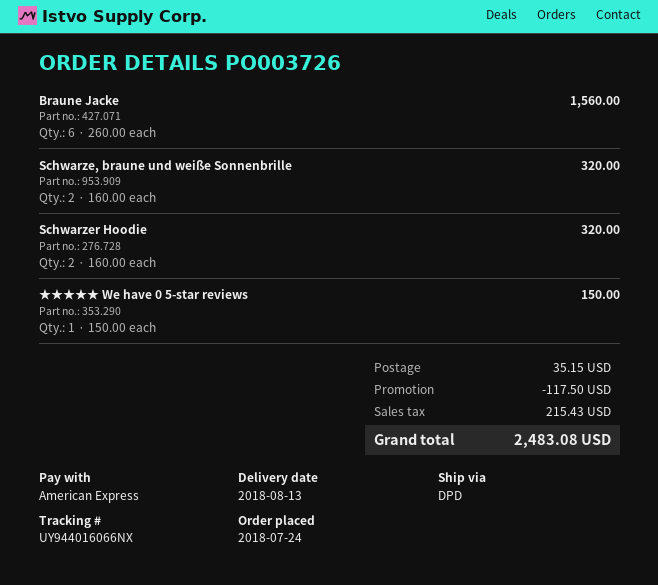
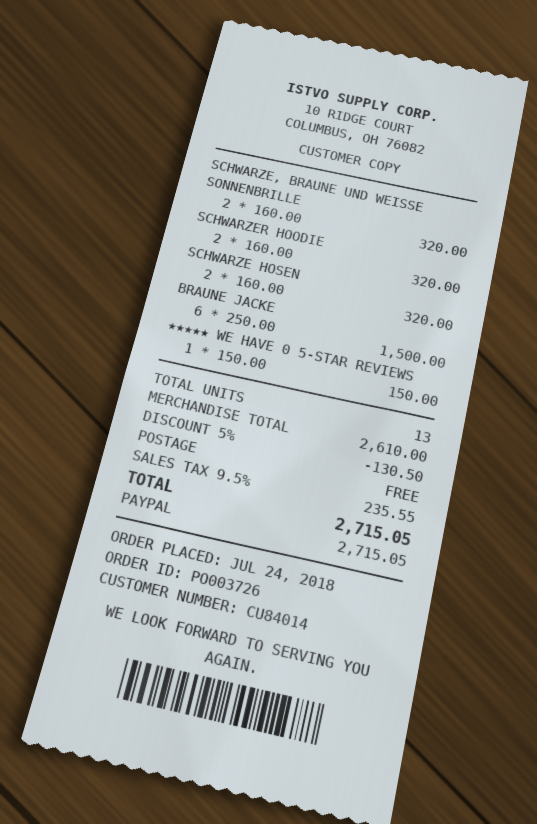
payment method: American Express -> PayPal
Braune Jacke: 6 x 260.00 = 1560.00 -> 6 x 250.00 = 1500.00
SCHWARZE HOSEN: none -> 2 x 160.00 = 320.00
discount: 117.50 -> 130.50
shipping: 35.15 -> 0.00
tax: 215.43 -> 235.55
total: 2483.08 -> 2715.05

